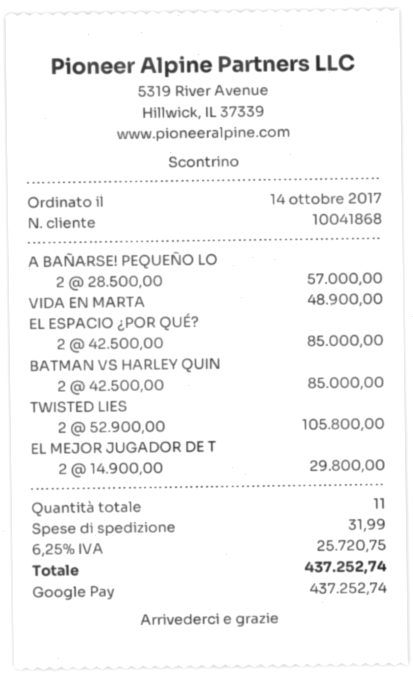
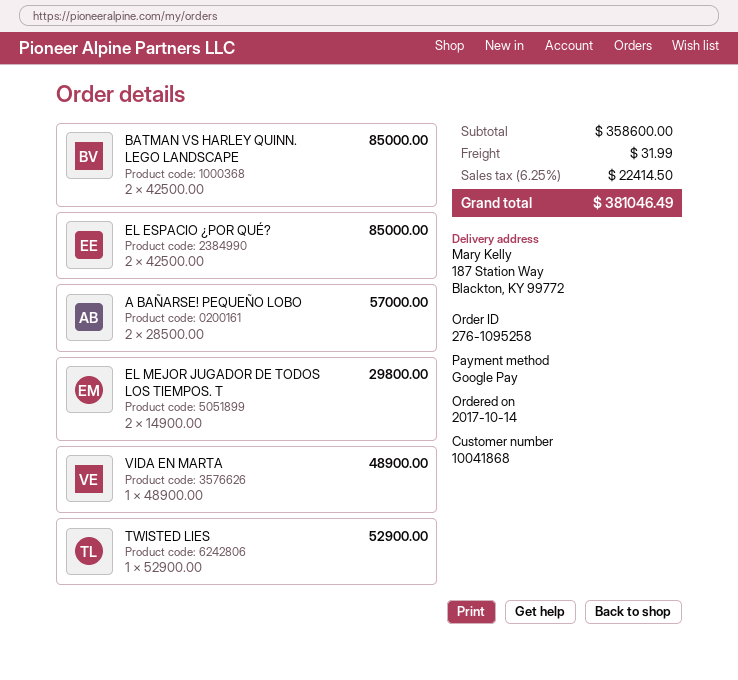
TWISTED LIES: 2 x 52900.00 = 105800.00 -> 1 x 52900.00 = 52900.00
tax: 6.25% = 25720.75 -> 6.25% = 22414.50
total: 437252.74 -> 381046.49

